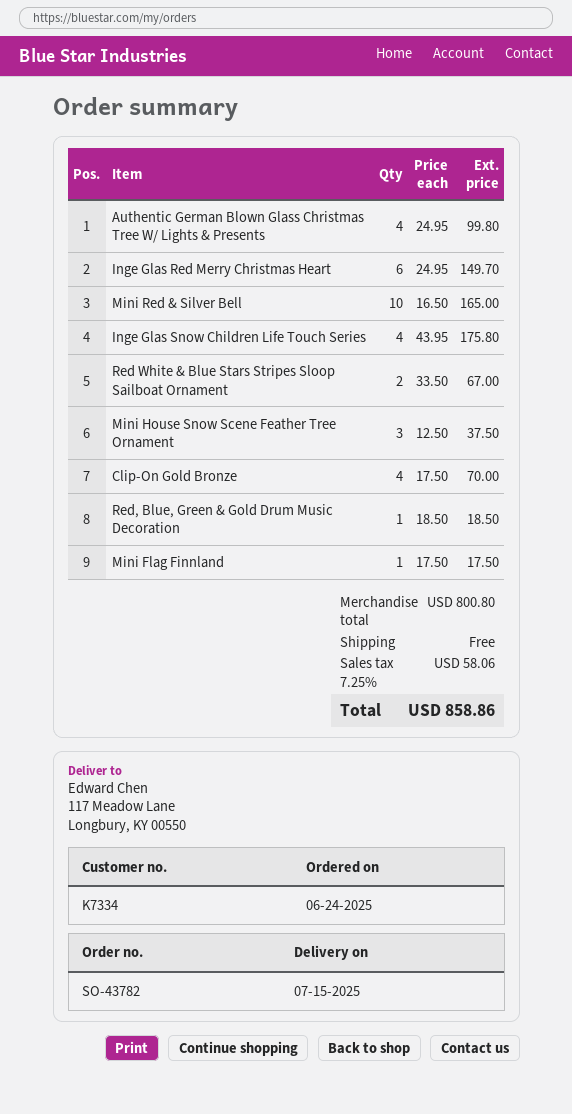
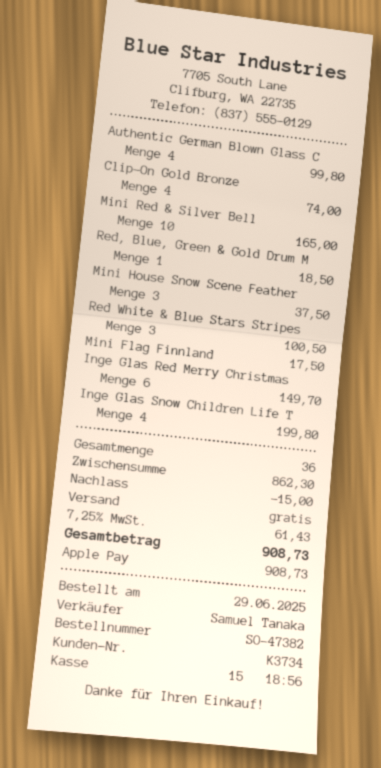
order number: SO-43782 -> SO-47382
order date: 2025-06-24 -> 2025-06-29
customer number: K7334 -> K3734
Inge Glas Snow Children Life Touch Series: 4 for 175.80 -> 4 for 199.80
Red White & Blue Stars Stripes Sloop Sailboat Ornament: 2 for 67.00 -> 3 for 100.50
Clip-On Gold Bronze: 4 for 70.00 -> 4 for 74.00
subtotal: 800.80 -> 862.30
discount: none -> 15.00
tax: 7.25% = 58.06 -> 7.25% = 61.43
total: 858.86 -> 908.73

